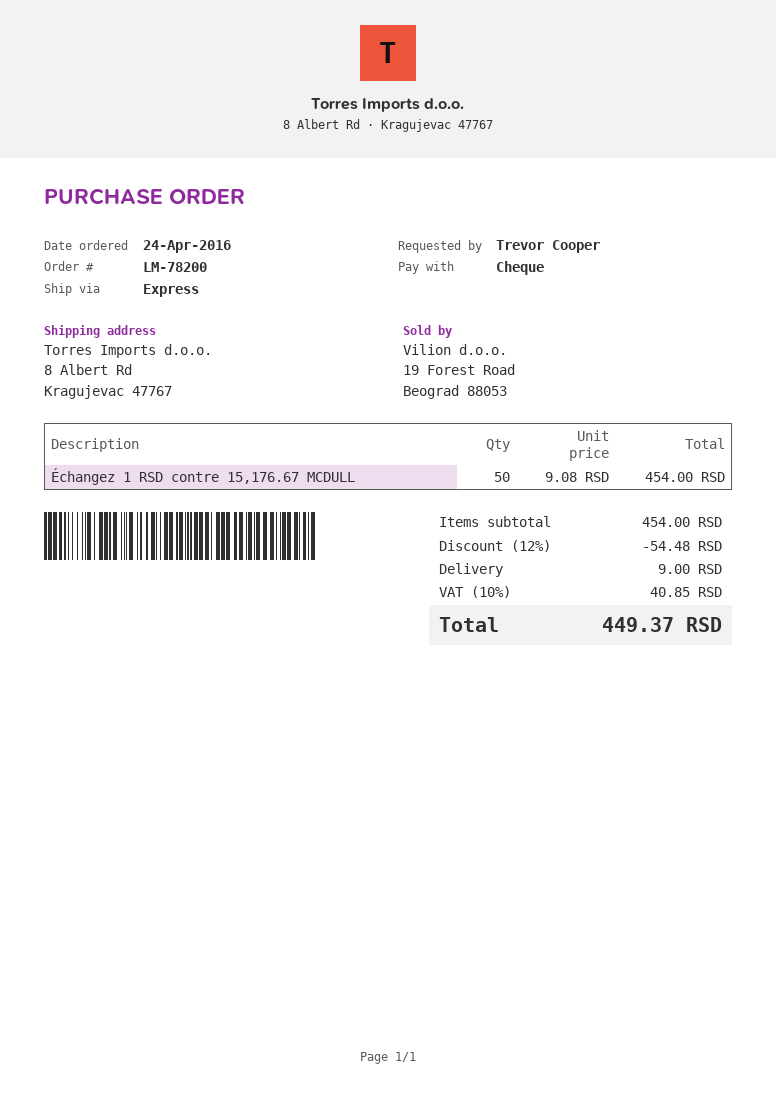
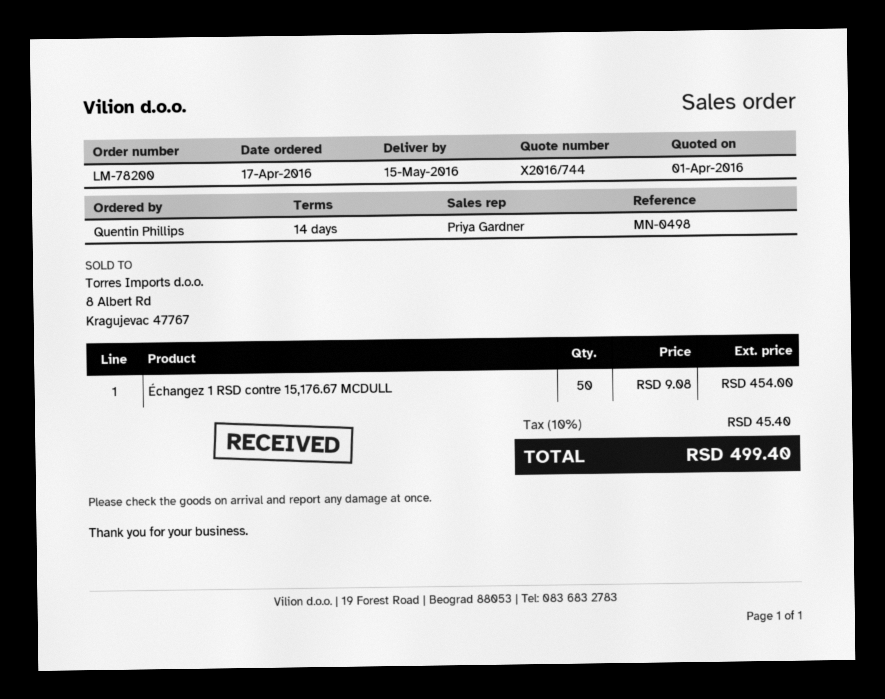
order date: 2016-04-24 -> 2016-04-17
ordered by: Trevor Cooper -> Quentin Phillips
discount: 12% = 54.48 -> none
shipping: 9.00 -> none
tax: 10% = 40.85 -> 10% = 45.40
total: 449.37 -> 499.40

